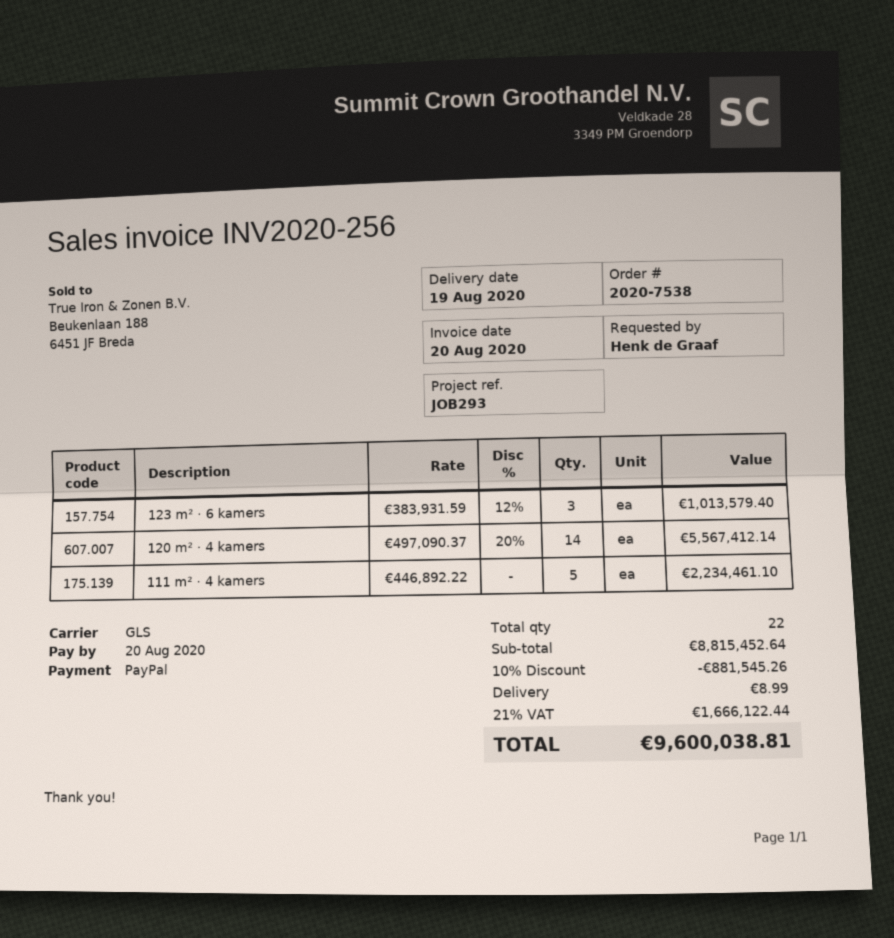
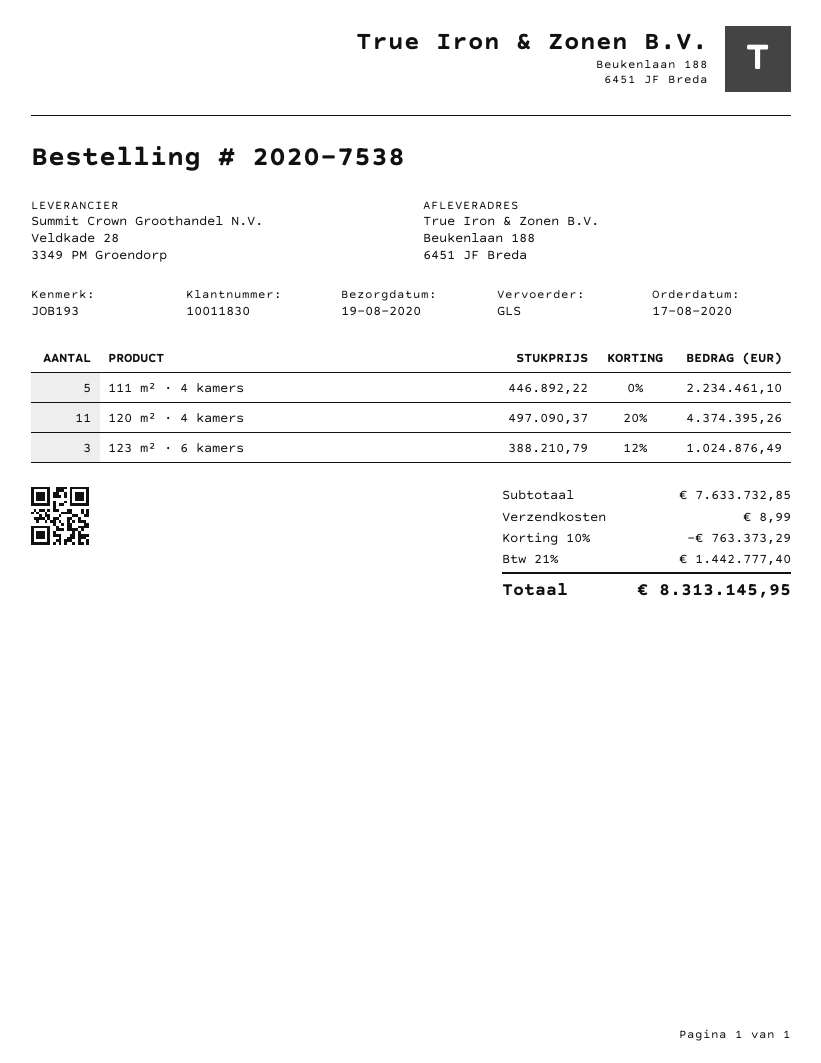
reference: JOB293 -> JOB193
123 m² · 6 kamers: 3 x 383931.59 - 12% = 1013579.40 -> 3 x 388210.79 - 12% = 1024876.49
120 m² · 4 kamers: 14 x 497090.37 - 20% = 5567412.14 -> 11 x 497090.37 - 20% = 4374395.26
subtotal: 8815452.64 -> 7633732.85
discount: 10% = 881545.26 -> 10% = 763373.29
tax: 21% = 1666122.44 -> 21% = 1442777.40
total: 9600038.81 -> 8313145.95

